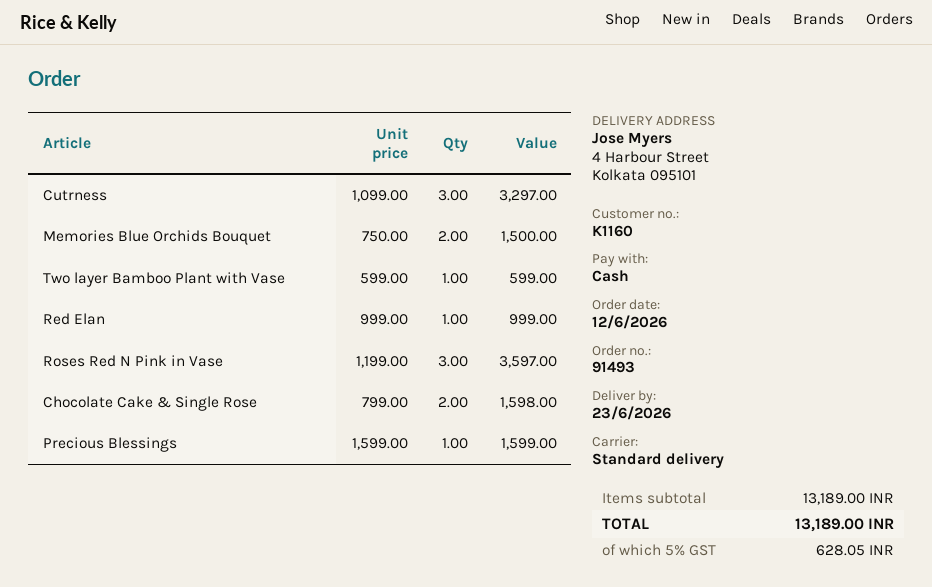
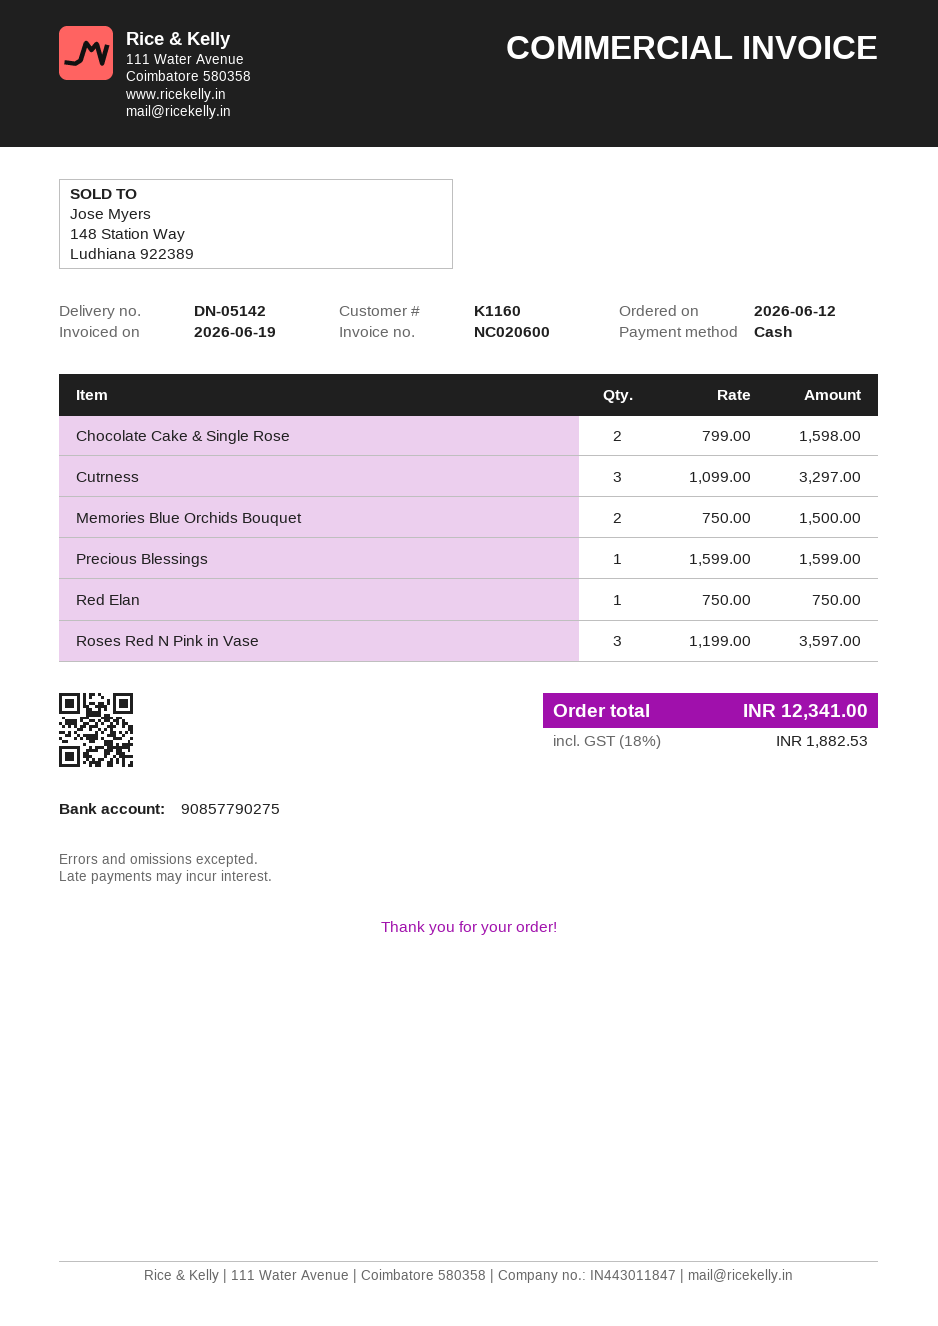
Two layer Bamboo Plant with Vase: 1 x 599.00 = 599.00 -> none
Red Elan: 1 x 999.00 = 999.00 -> 1 x 750.00 = 750.00
tax: 5% = 628.05 -> 18% = 1882.53
total: 13189.00 -> 12341.00

